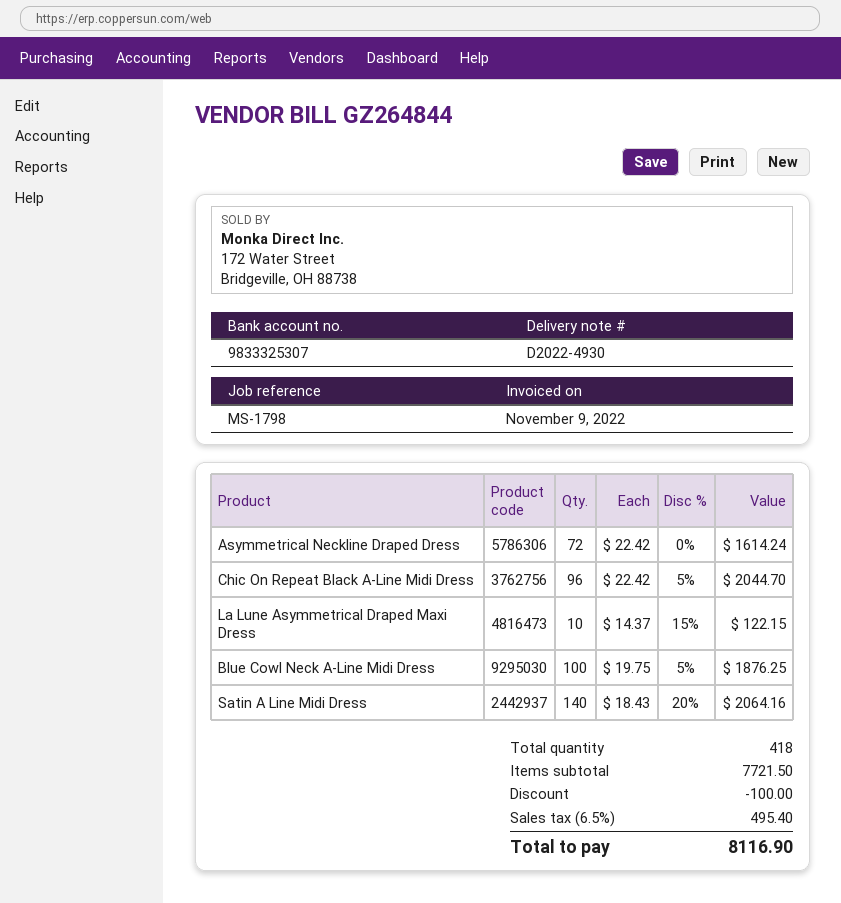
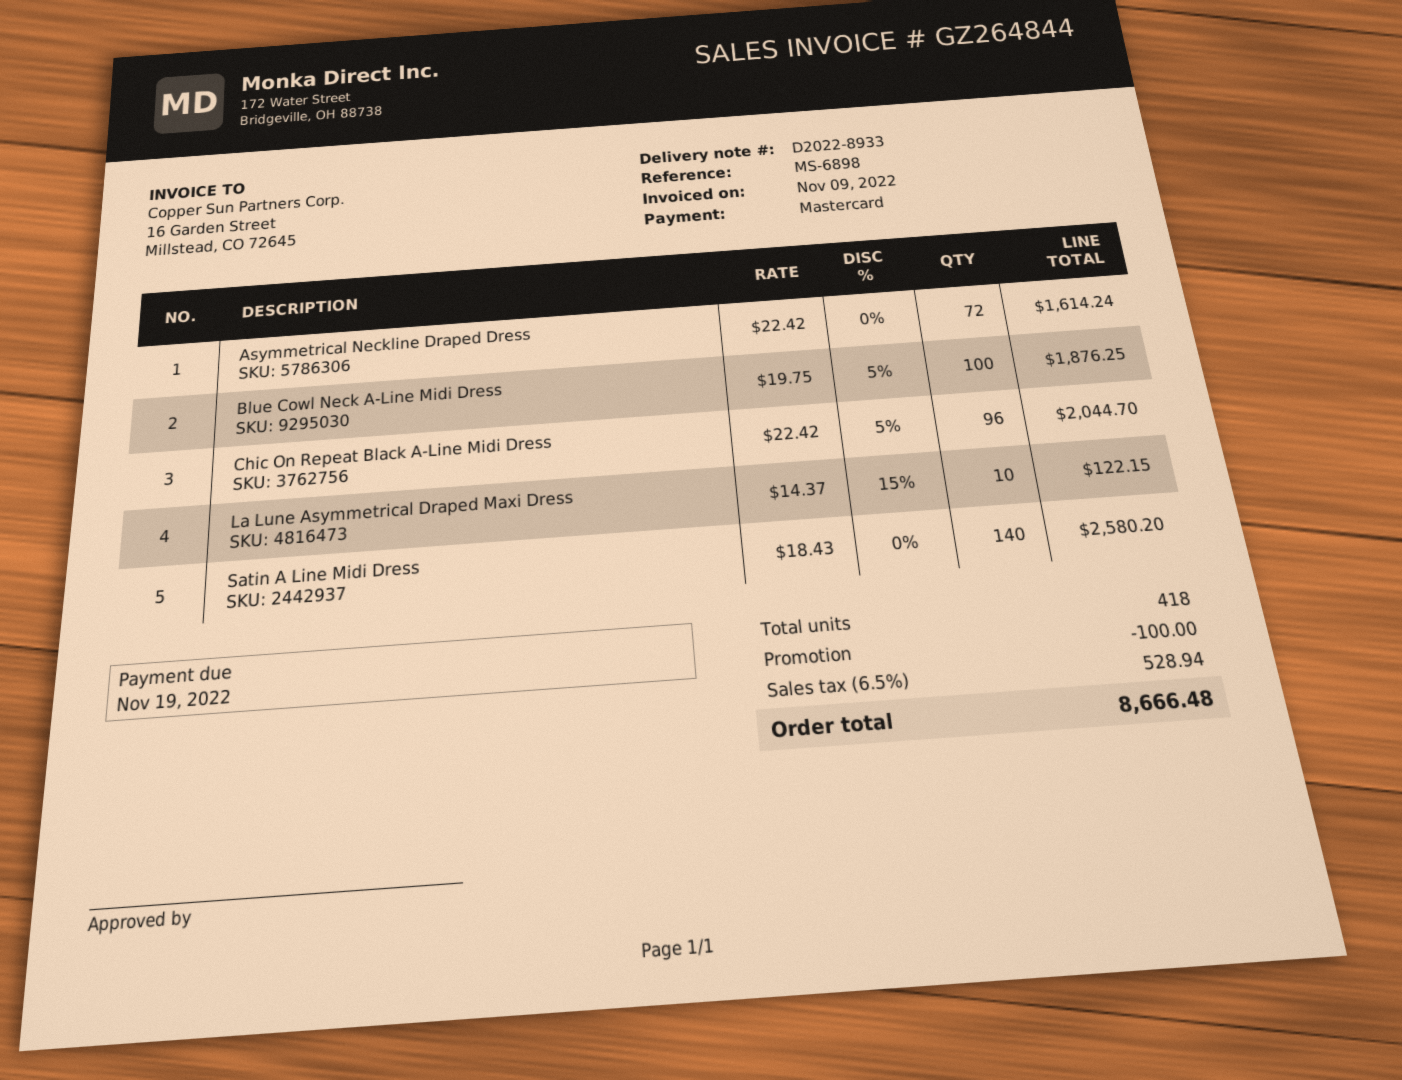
delivery note number: D2022-4930 -> D2022-8933
reference: MS-1798 -> MS-6898
Satin A Line Midi Dress: 140 x 18.43 - 20% = 2064.16 -> 140 x 18.43 = 2580.20
tax: 6.5% = 495.40 -> 6.5% = 528.94
total: 8116.90 -> 8666.48

